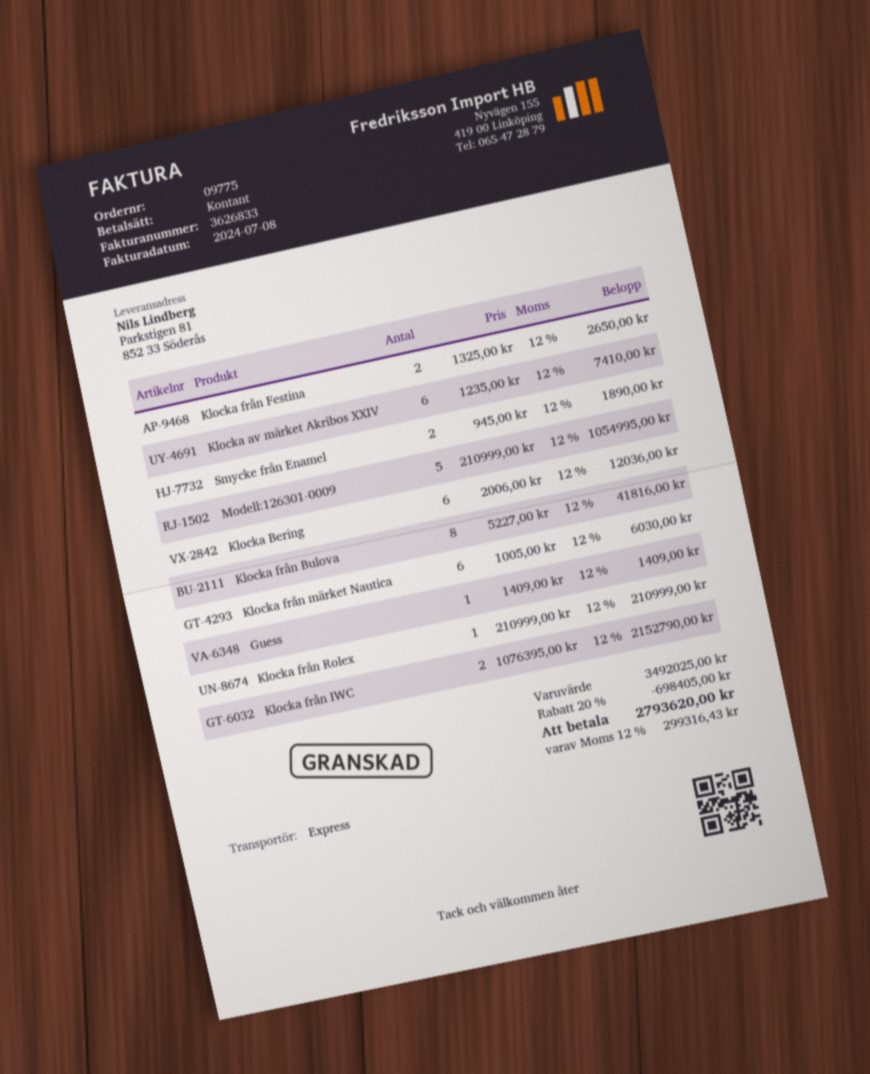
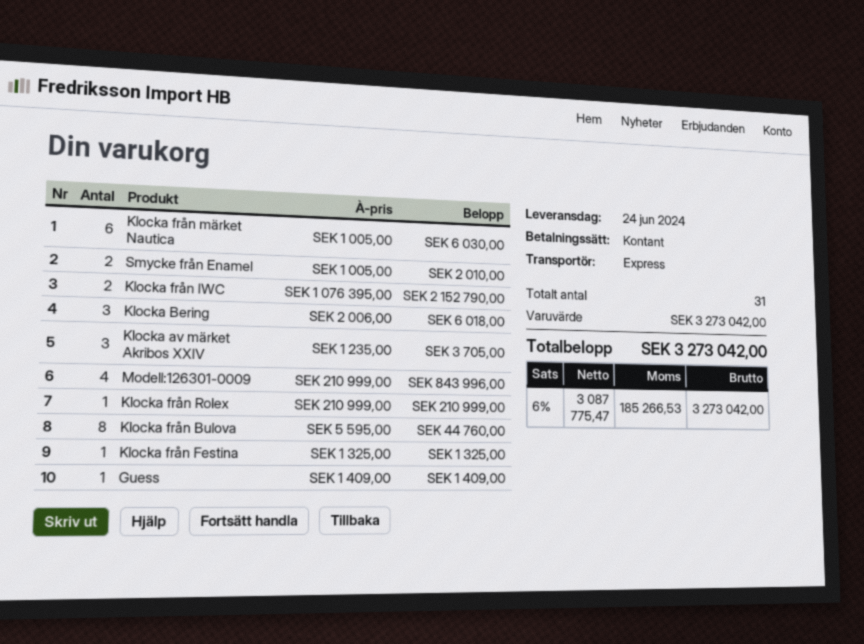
Klocka från Festina: 2 x 1325.00 = 2650.00 -> 1 x 1325.00 = 1325.00
Klocka av märket Akribos XXIV: 6 x 1235.00 = 7410.00 -> 3 x 1235.00 = 3705.00
Smycke från Enamel: 2 x 945.00 = 1890.00 -> 2 x 1005.00 = 2010.00
Modell:126301-0009: 5 x 210999.00 = 1054995.00 -> 4 x 210999.00 = 843996.00
Klocka Bering: 6 x 2006.00 = 12036.00 -> 3 x 2006.00 = 6018.00
Klocka från Bulova: 8 x 5227.00 = 41816.00 -> 8 x 5595.00 = 44760.00
subtotal: 3492025.00 -> 3273042.00
discount: 20% = 698405.00 -> none
tax: 12% = 299316.43 -> 6% = 185266.53
total: 2793620.00 -> 3273042.00

